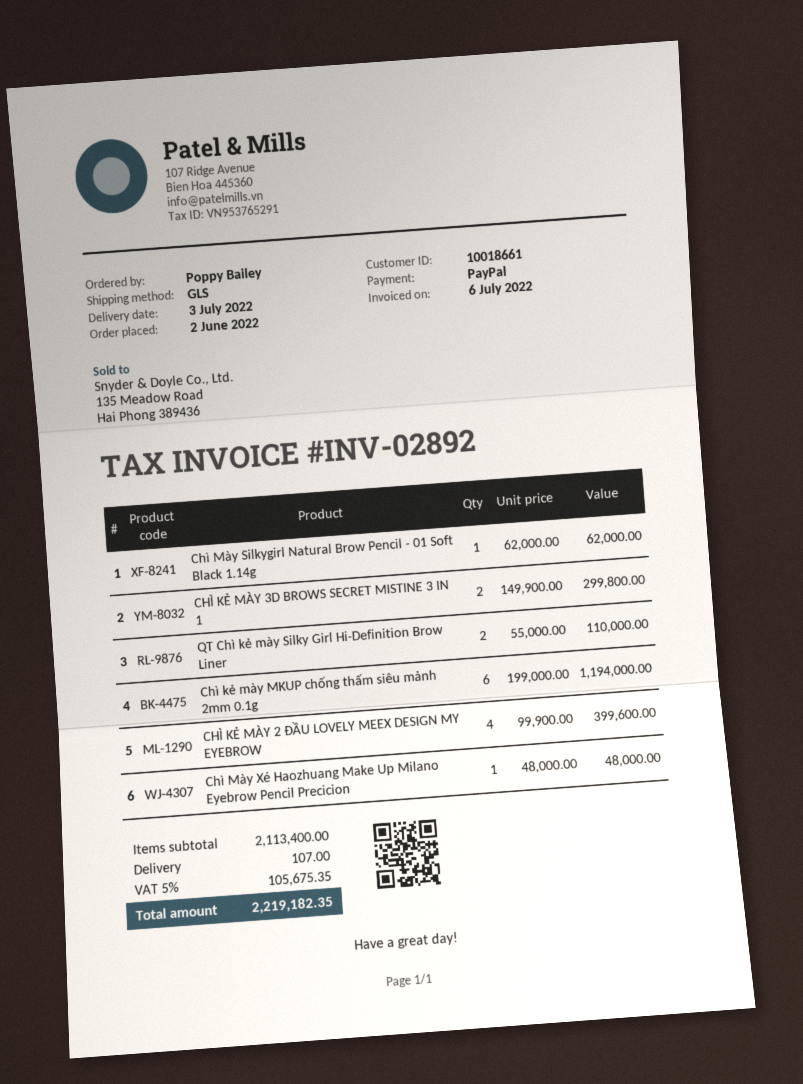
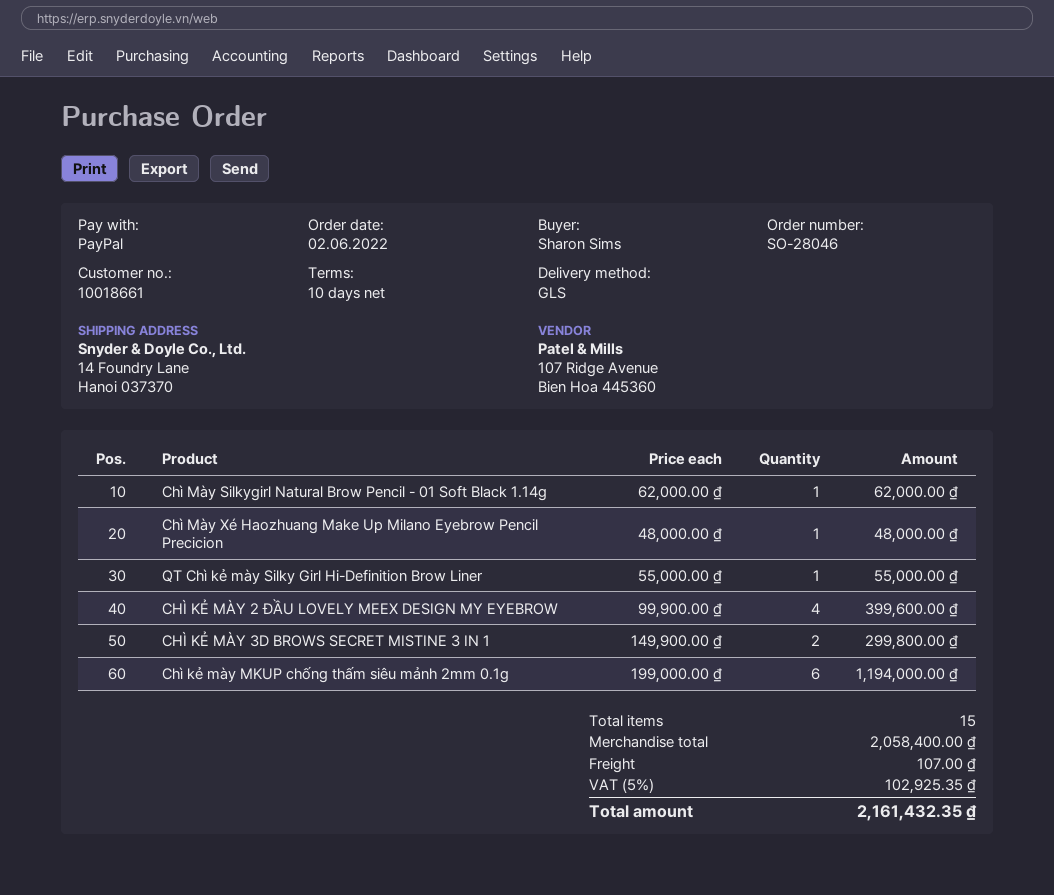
ordered by: Poppy Bailey -> Sharon Sims
QT Chì kẻ mày Silky Girl Hi-Definition Brow Liner: 2 x 55000.00 = 110000.00 -> 1 x 55000.00 = 55000.00
subtotal: 2113400.00 -> 2058400.00
tax: 5% = 105675.35 -> 5% = 102925.35
total: 2219182.35 -> 2161432.35

